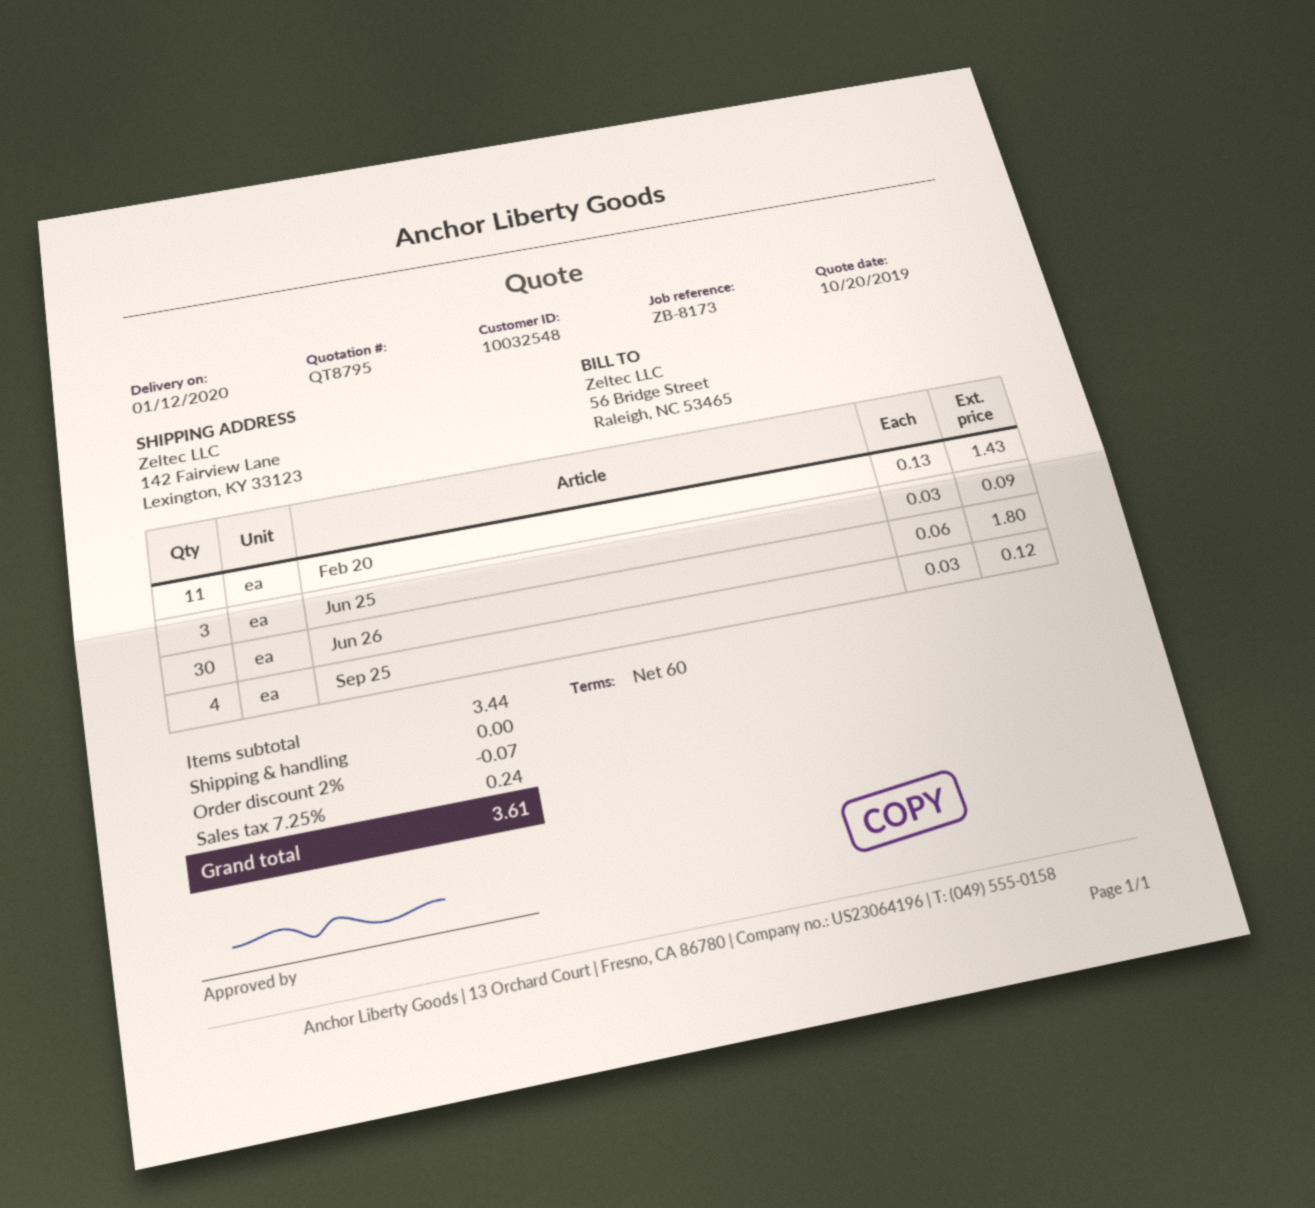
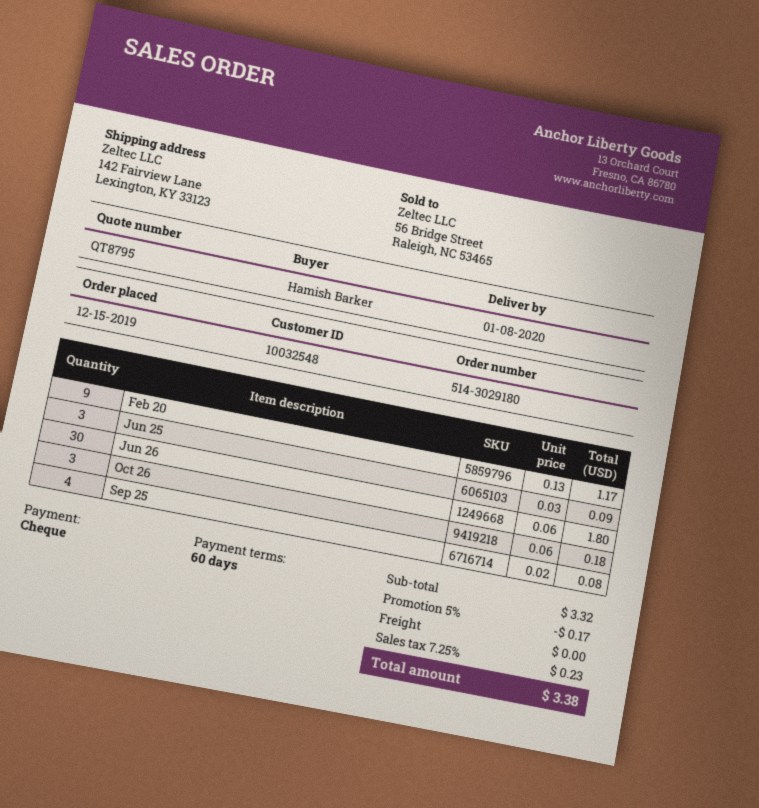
delivery date: 2020-01-12 -> 2020-01-08
Feb 20: 11 x 0.13 = 1.43 -> 9 x 0.13 = 1.17
Sep 25: 4 x 0.03 = 0.12 -> 4 x 0.02 = 0.08
Oct 26: none -> 3 x 0.06 = 0.18
subtotal: 3.44 -> 3.32
discount: 2% = 0.07 -> 5% = 0.17
tax: 7.25% = 0.24 -> 7.25% = 0.23
total: 3.61 -> 3.38

